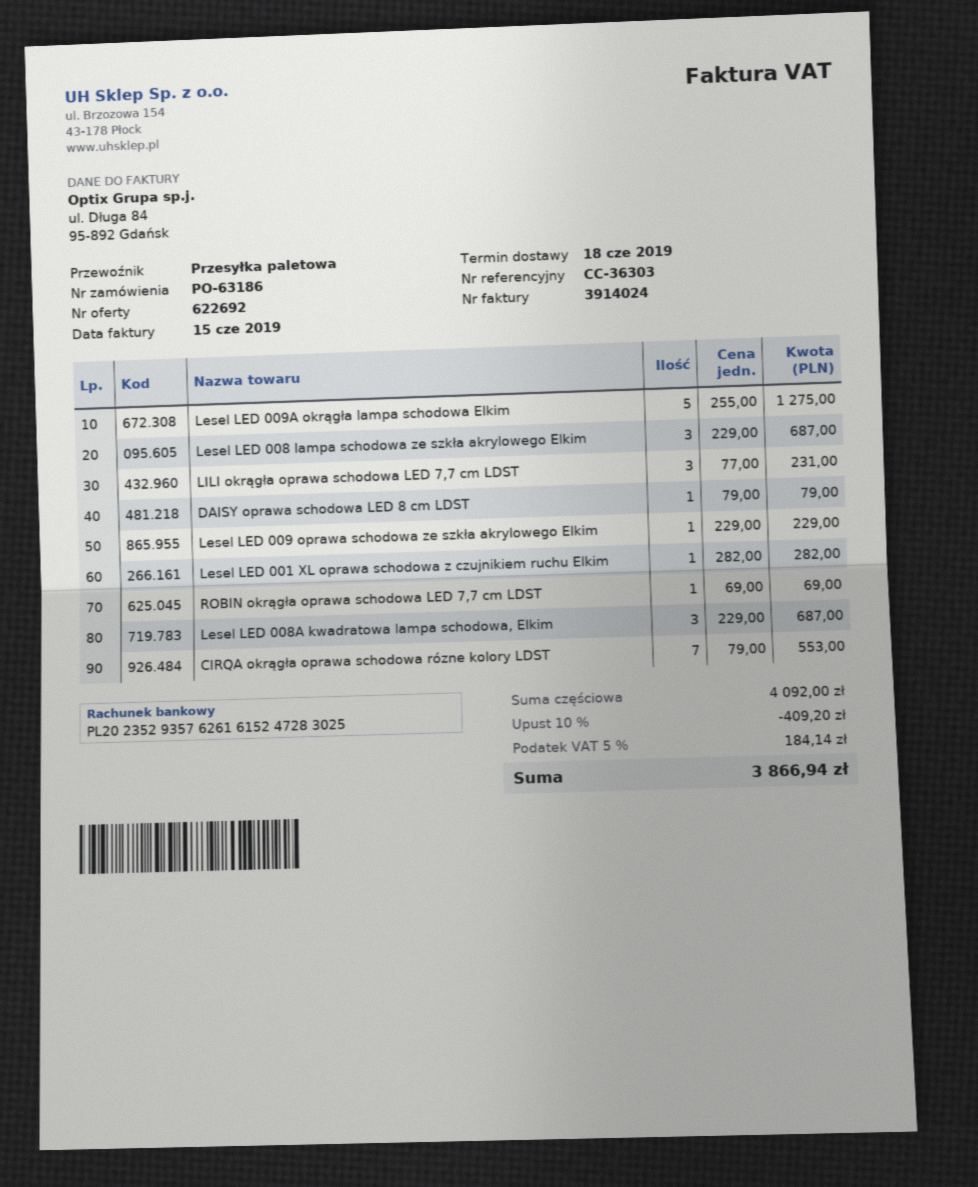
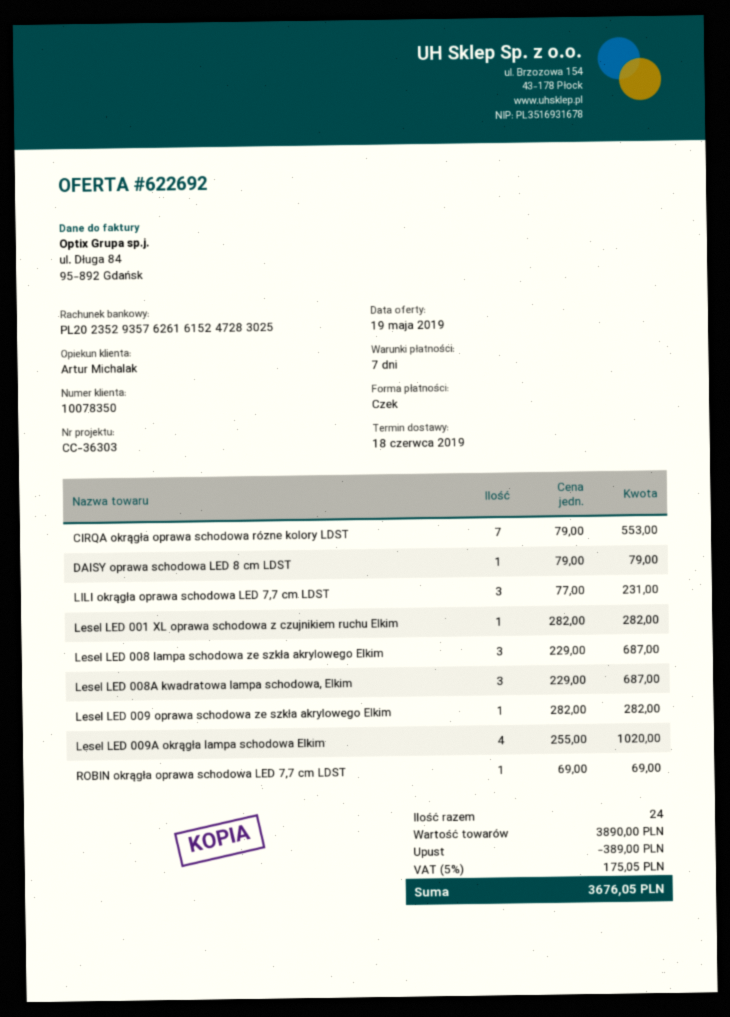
Lesel LED 009A okrągła lampa schodowa Elkim: 5 x 255.00 = 1275.00 -> 4 x 255.00 = 1020.00
Lesel LED 009 oprawa schodowa ze szkła akrylowego Elkim: 1 x 229.00 = 229.00 -> 1 x 282.00 = 282.00
subtotal: 4092.00 -> 3890.00
discount: 409.20 -> 389.00
tax: 5% = 184.14 -> 5% = 175.05
total: 3866.94 -> 3676.05

